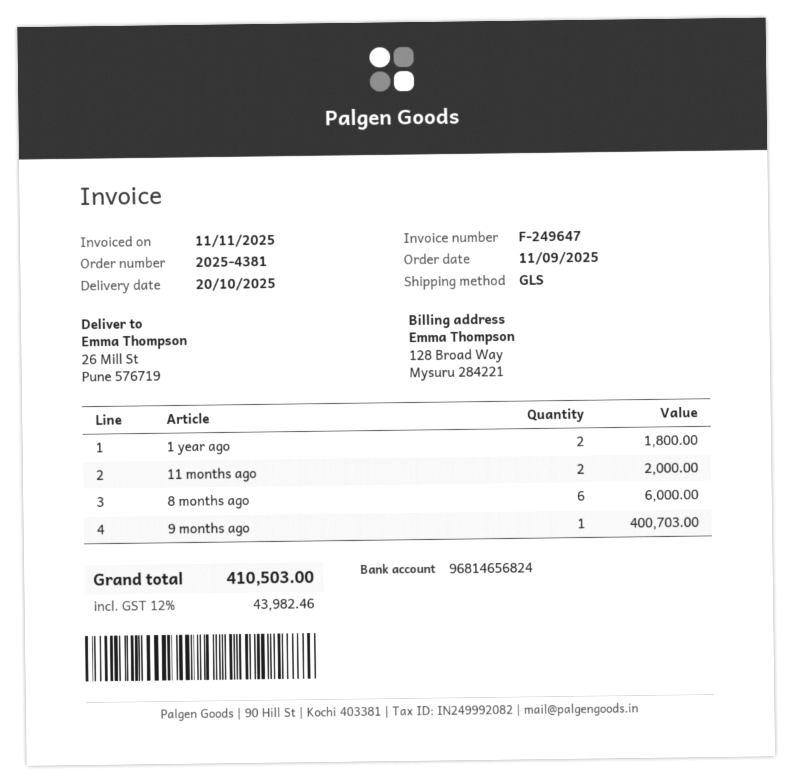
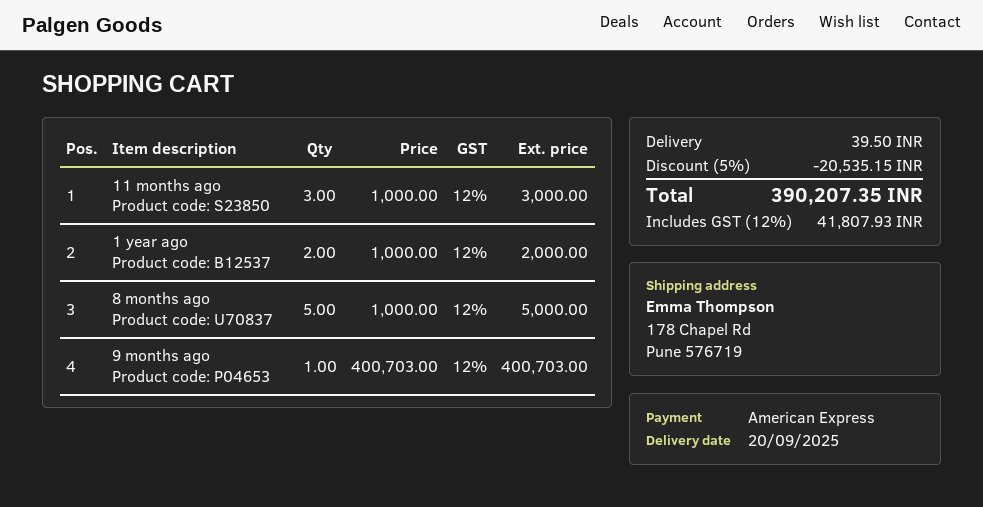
delivery date: 2025-10-20 -> 2025-09-20
ship to: 26 Mill St, Pune 576719 -> 178 Chapel Rd, Pune 576719
1 year ago: 2 for 1800.00 -> 2 for 2000.00
11 months ago: 2 for 2000.00 -> 3 for 3000.00
8 months ago: 6 for 6000.00 -> 5 for 5000.00
discount: none -> 5% = 20535.15
shipping: none -> 39.50
tax: 12% = 43982.46 -> 12% = 41807.93
total: 410503.00 -> 390207.35

